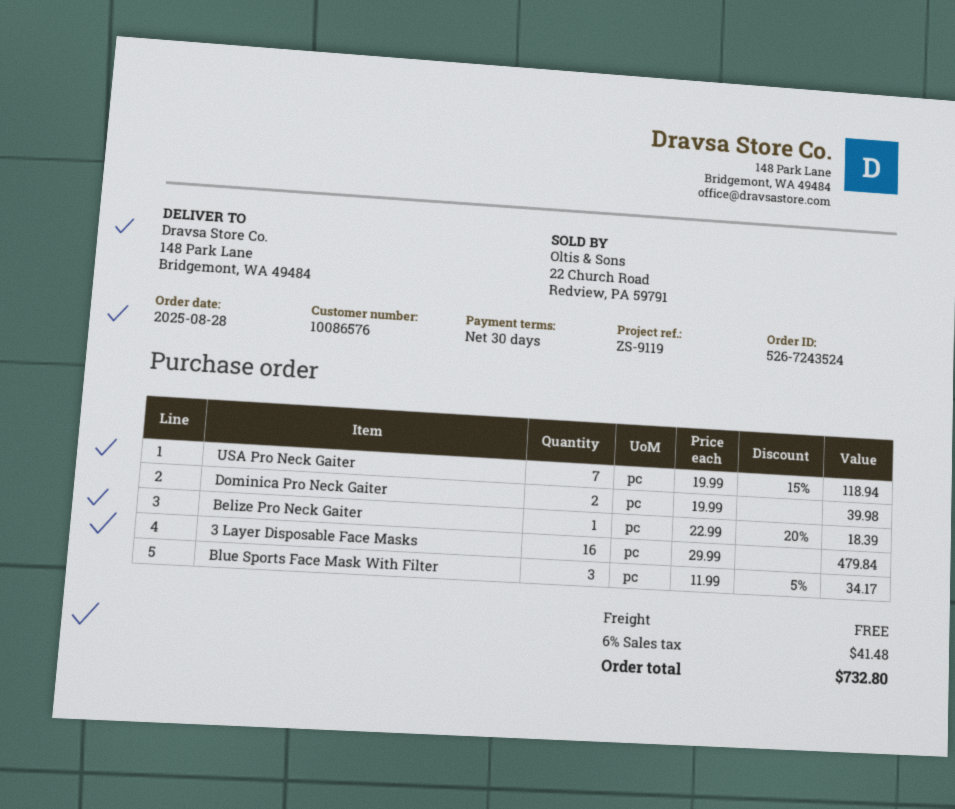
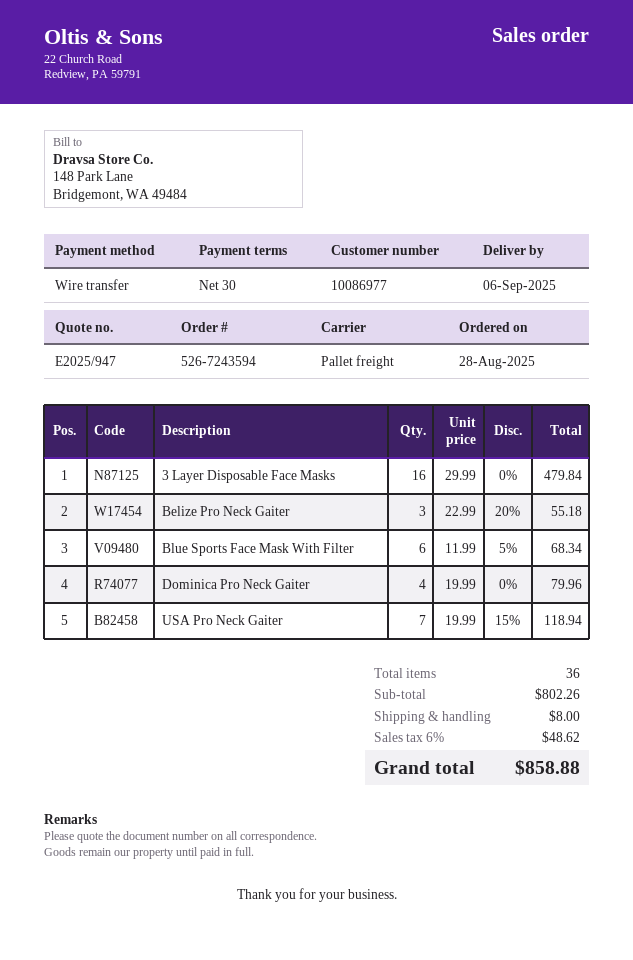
order number: 526-7243524 -> 526-7243594
customer number: 10086576 -> 10086977
Dominica Pro Neck Gaiter: 2 x 19.99 = 39.98 -> 4 x 19.99 = 79.96
Belize Pro Neck Gaiter: 1 x 22.99 - 20% = 18.39 -> 3 x 22.99 - 20% = 55.18
Blue Sports Face Mask With Filter: 3 x 11.99 - 5% = 34.17 -> 6 x 11.99 - 5% = 68.34
shipping: 0.00 -> 8.00
tax: 6% = 41.48 -> 6% = 48.62
total: 732.80 -> 858.88

